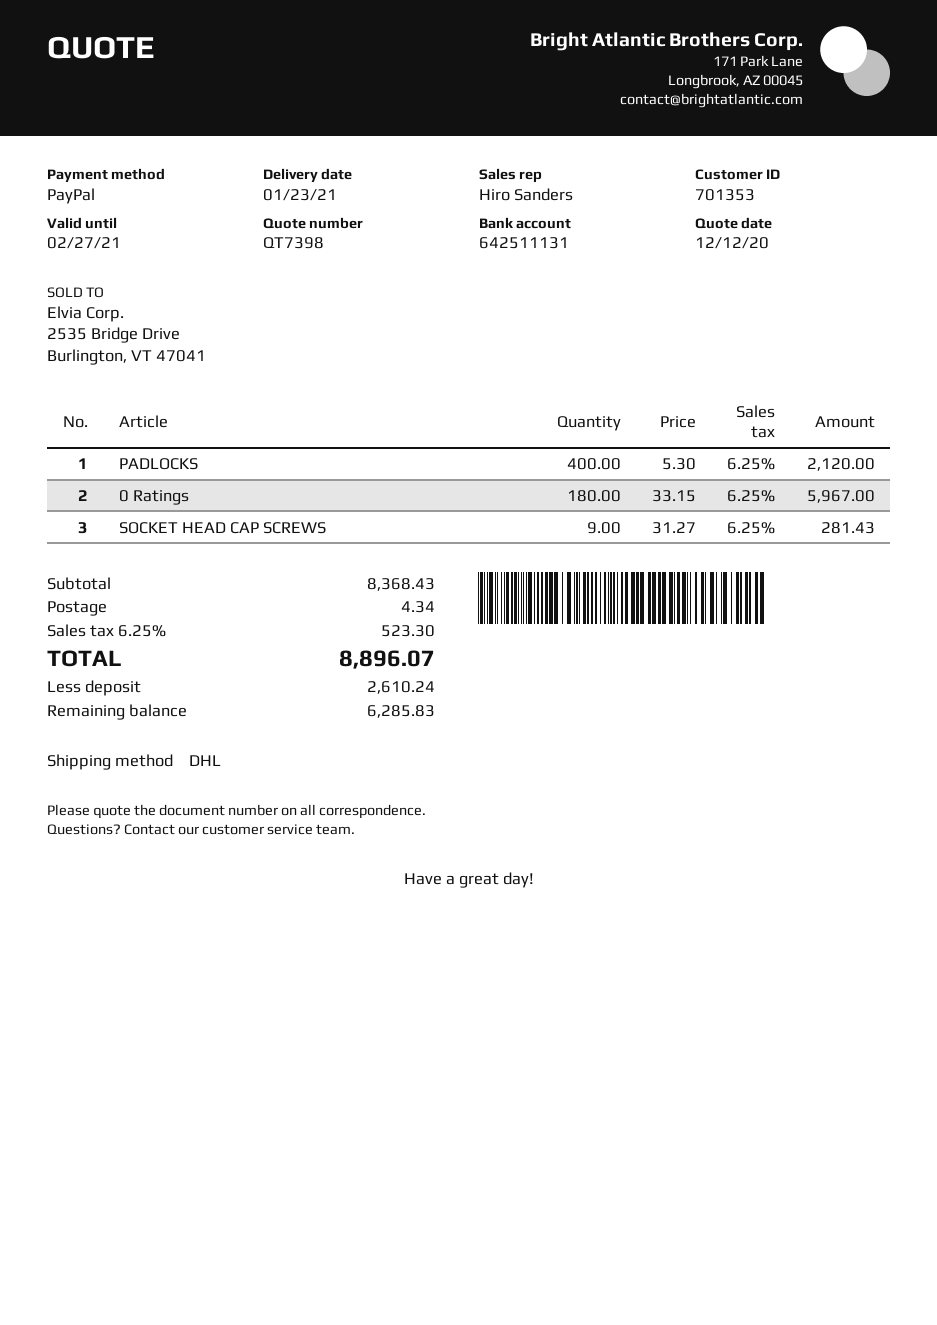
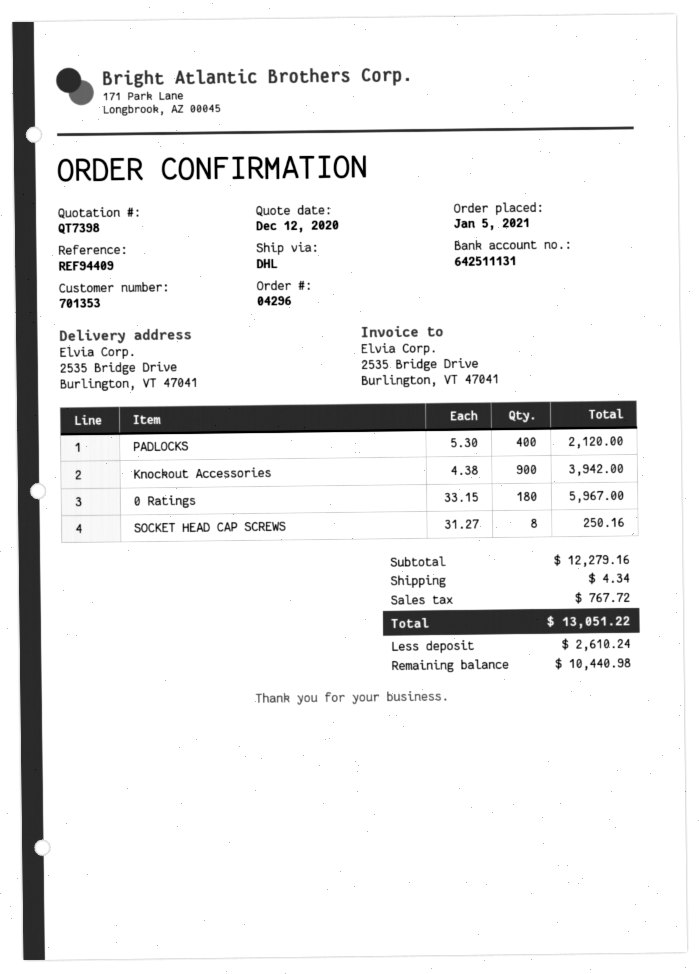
SOCKET HEAD CAP SCREWS: 9 x 31.27 = 281.43 -> 8 x 31.27 = 250.16
Knockout Accessories: none -> 900 x 4.38 = 3942.00
subtotal: 8368.43 -> 12279.16
tax: 523.30 -> 767.72
total: 8896.07 -> 13051.22
balance: 6285.83 -> 10440.98

